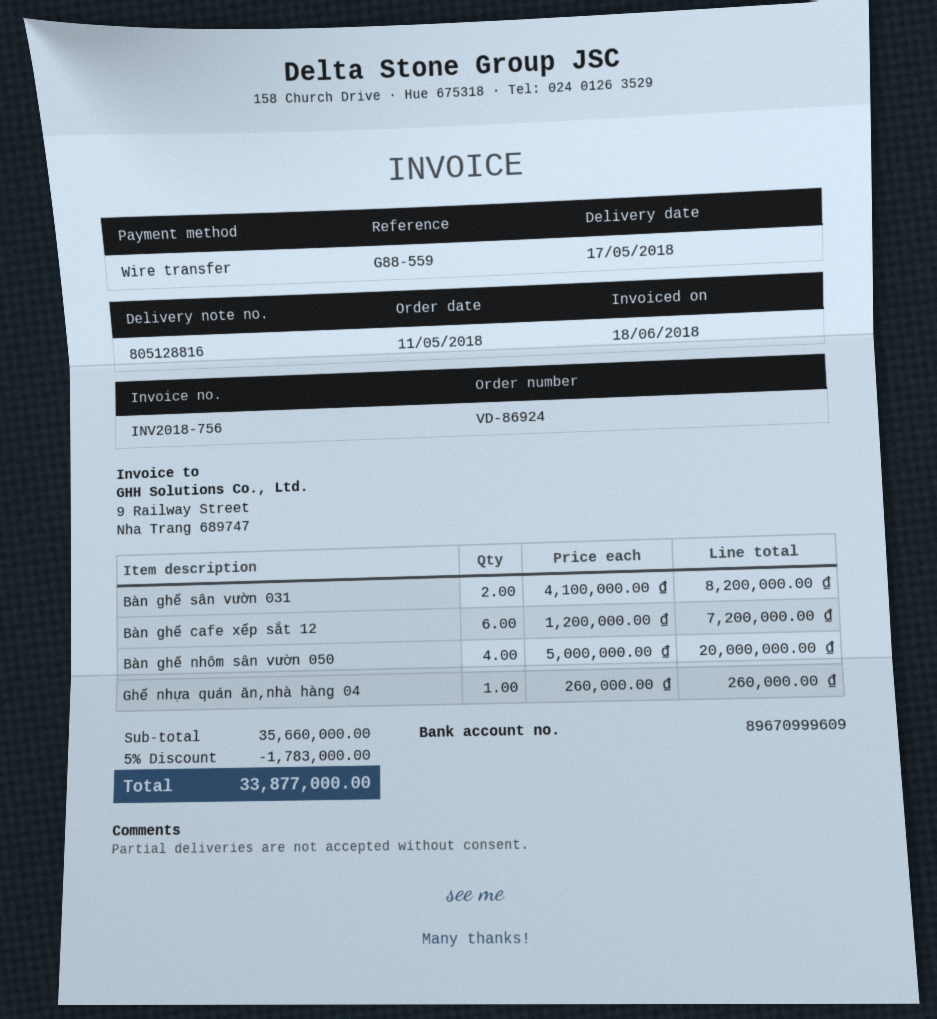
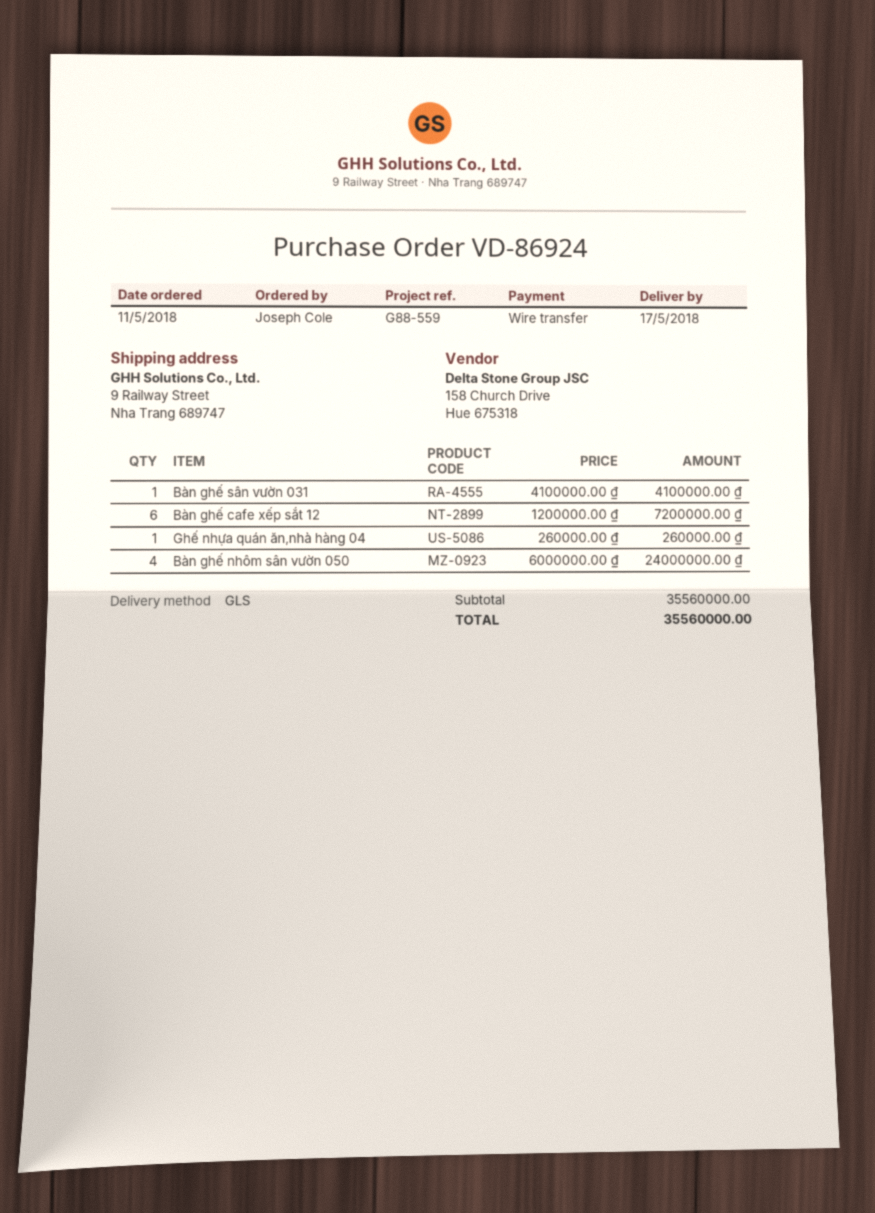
Bàn ghế sân vườn 031: 2 x 4100000.00 = 8200000.00 -> 1 x 4100000.00 = 4100000.00
Bàn ghế nhôm sân vườn 050: 4 x 5000000.00 = 20000000.00 -> 4 x 6000000.00 = 24000000.00
subtotal: 35660000.00 -> 35560000.00
discount: 5% = 1783000.00 -> none
total: 33877000.00 -> 35560000.00

